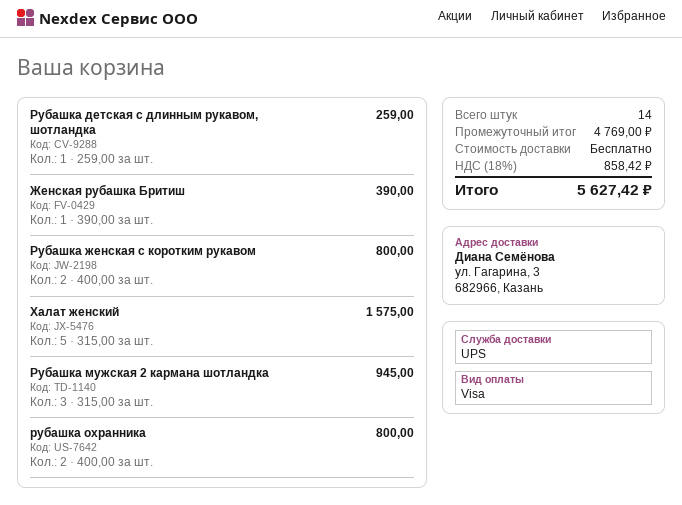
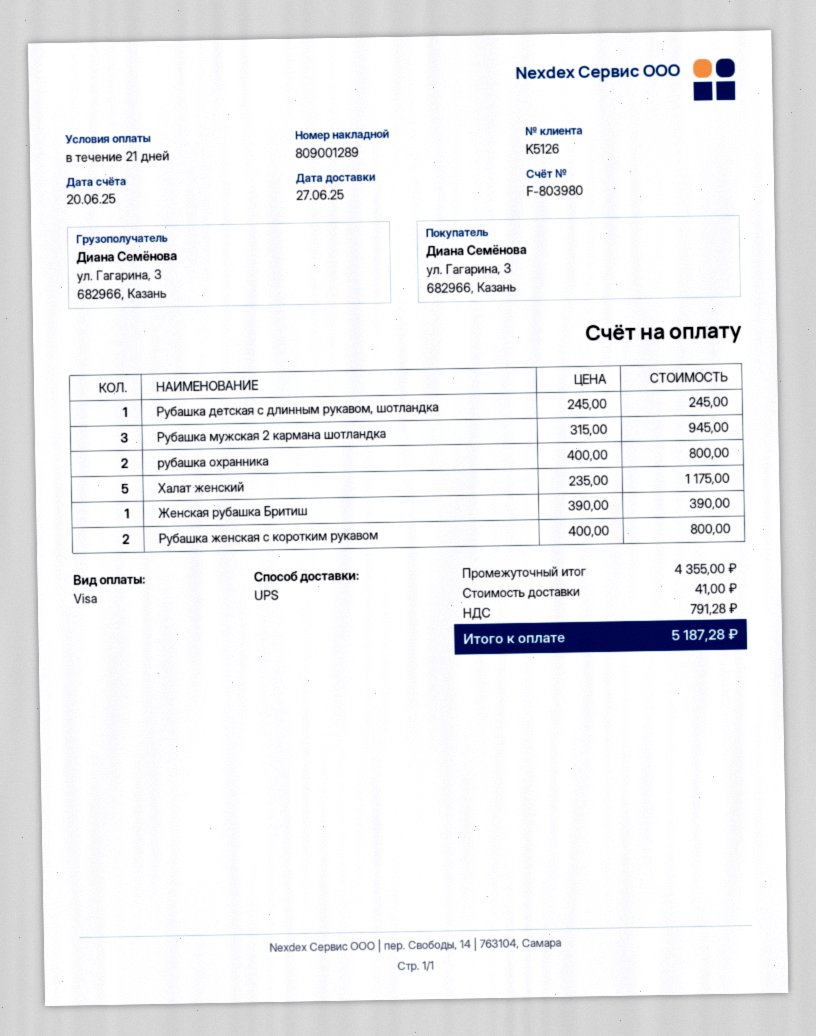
Рубашка детская с длинным рукавом, шотландка: 1 x 259.00 = 259.00 -> 1 x 245.00 = 245.00
Халат женский: 5 x 315.00 = 1575.00 -> 5 x 235.00 = 1175.00
subtotal: 4769.00 -> 4355.00
shipping: 0.00 -> 41.00
tax: 858.42 -> 791.28
total: 5627.42 -> 5187.28

